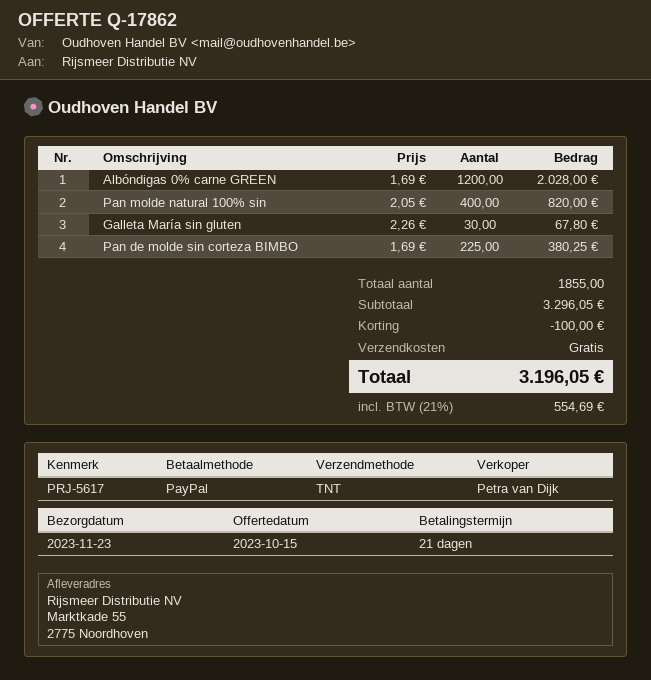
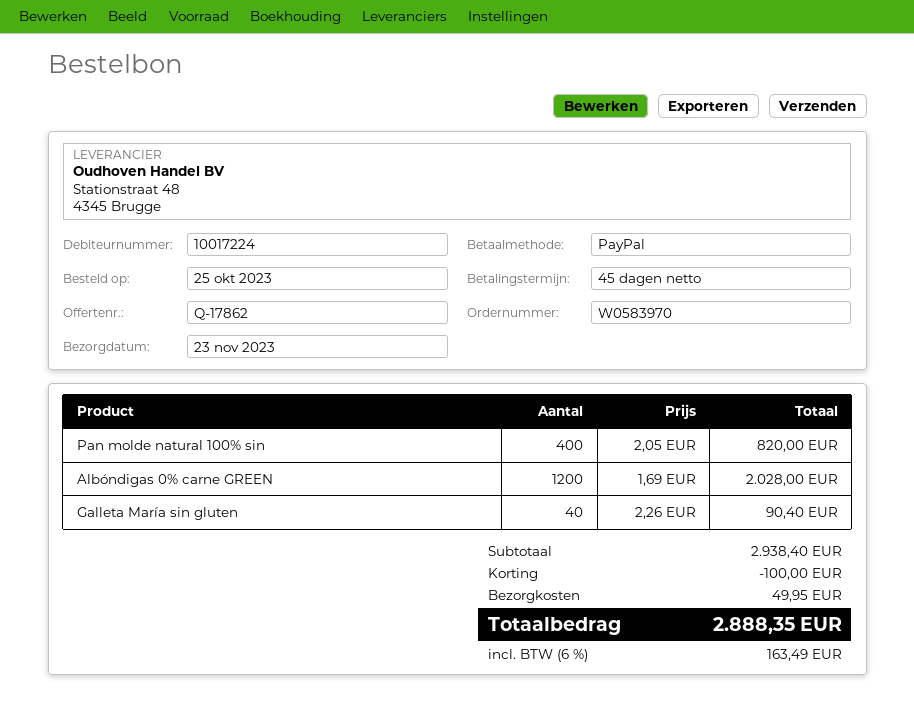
payment terms: 21 days -> 45 days
Galleta María sin gluten: 30 x 2.26 = 67.80 -> 40 x 2.26 = 90.40
Pan de molde sin corteza BIMBO: 225 x 1.69 = 380.25 -> none
subtotal: 3296.05 -> 2938.40
shipping: 0.00 -> 49.95
tax: 21% = 554.69 -> 6% = 163.49
total: 3196.05 -> 2888.35

